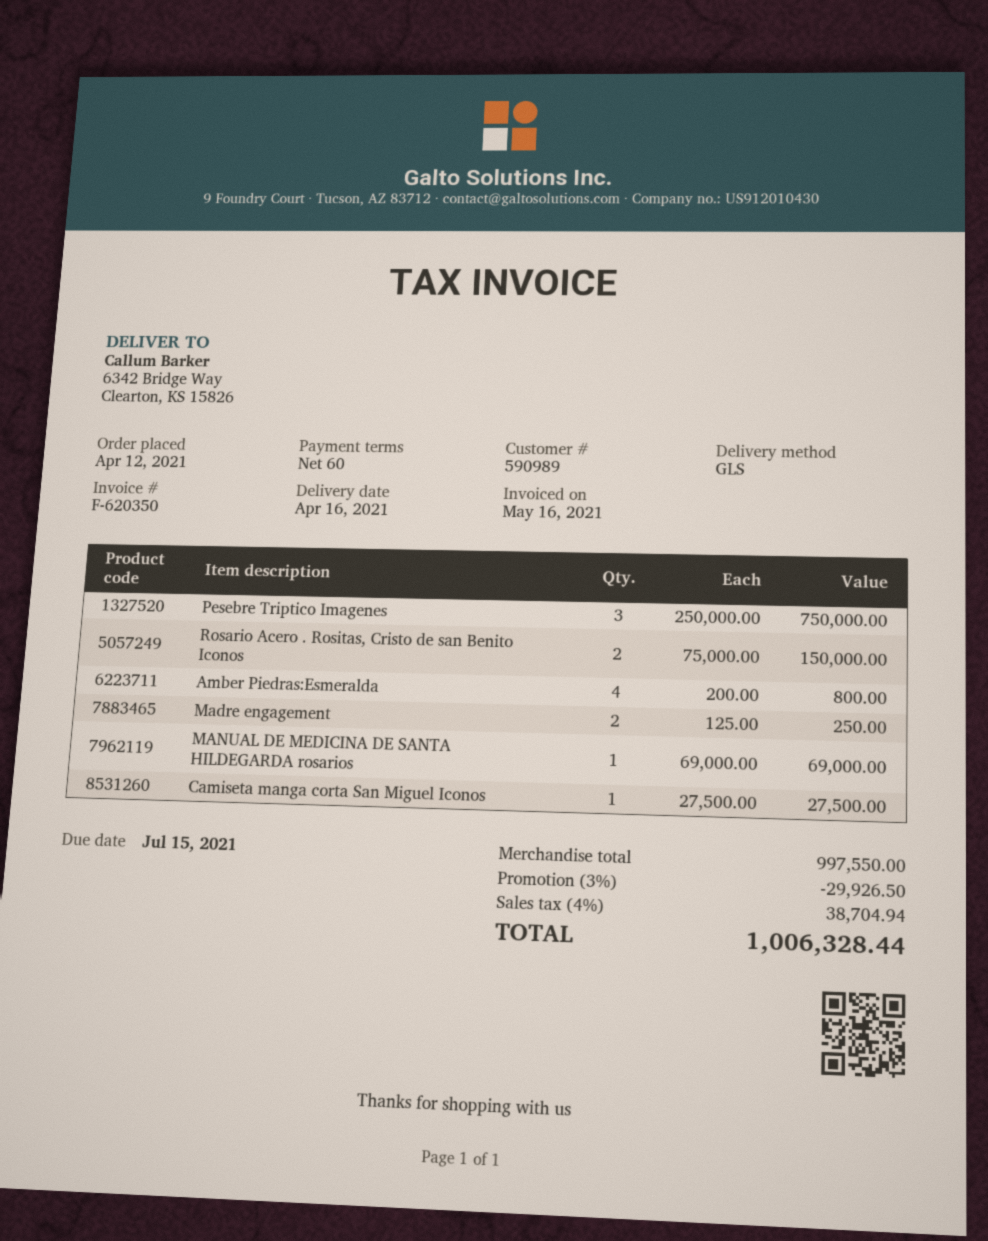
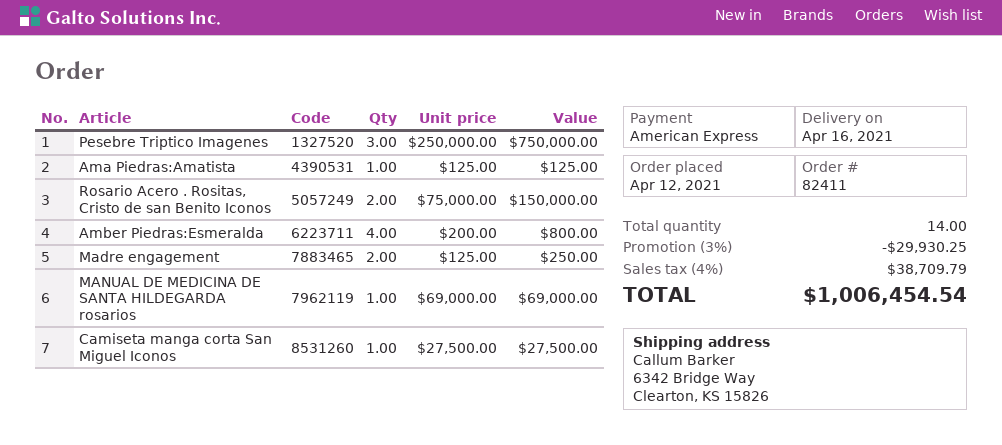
Ama Piedras:Amatista: none -> 1 x 125.00 = 125.00
discount: 3% = 29926.50 -> 3% = 29930.25
tax: 4% = 38704.94 -> 4% = 38709.79
total: 1006328.44 -> 1006454.54

